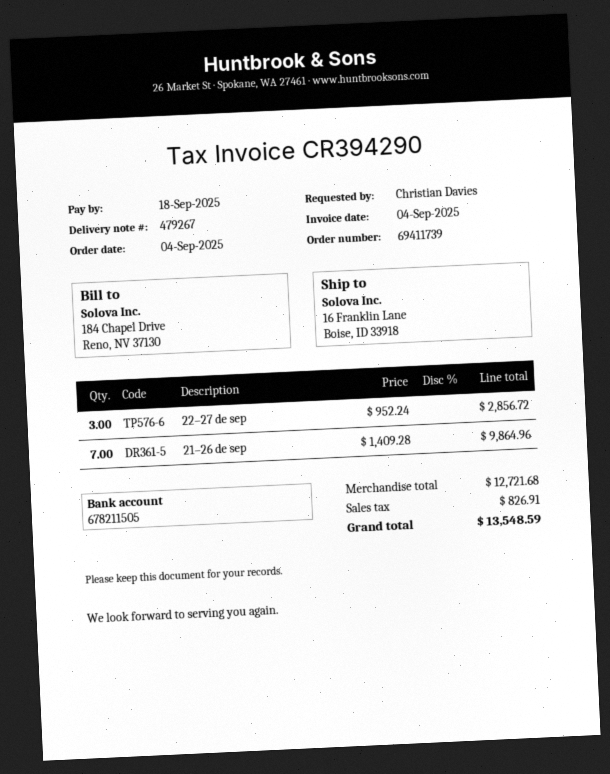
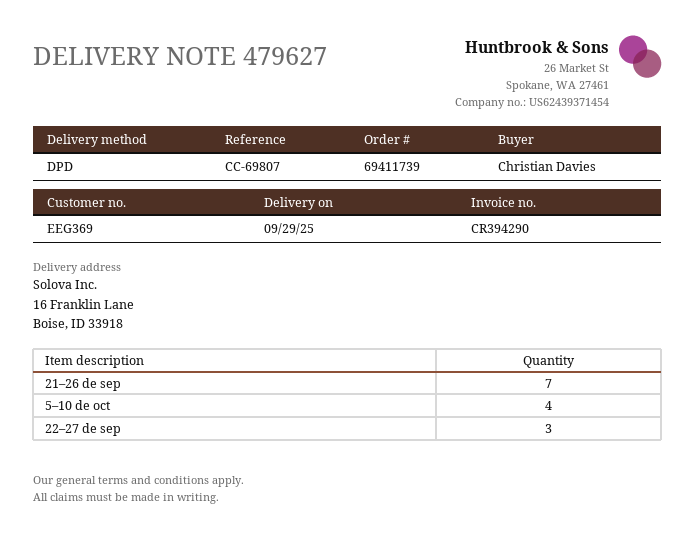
delivery note number: 479267 -> 479627
5–10 de oct: none -> 4

